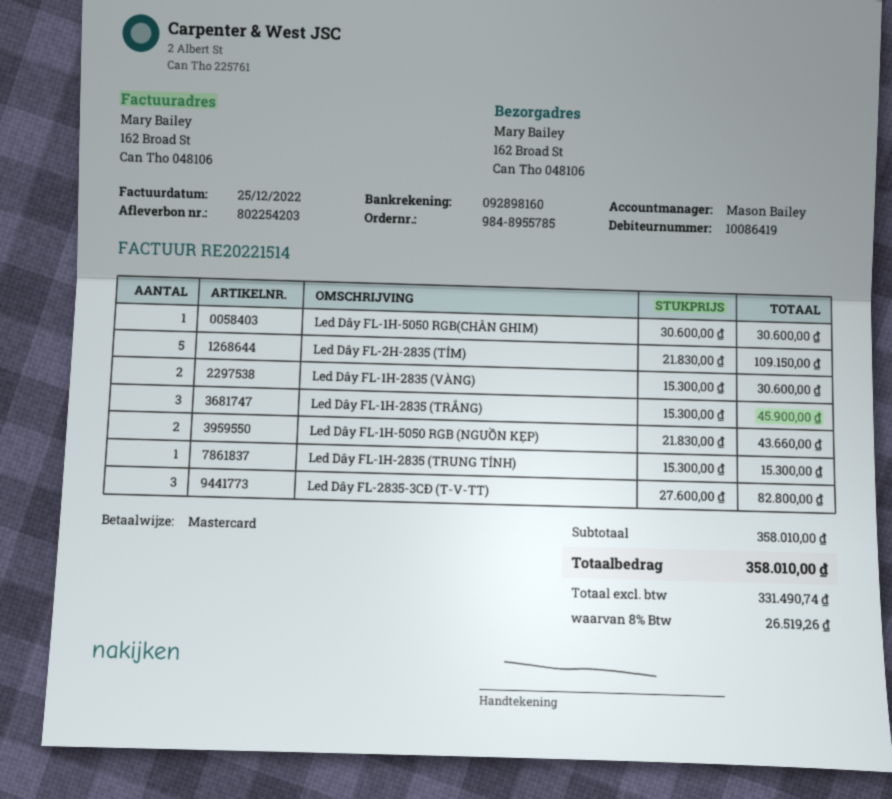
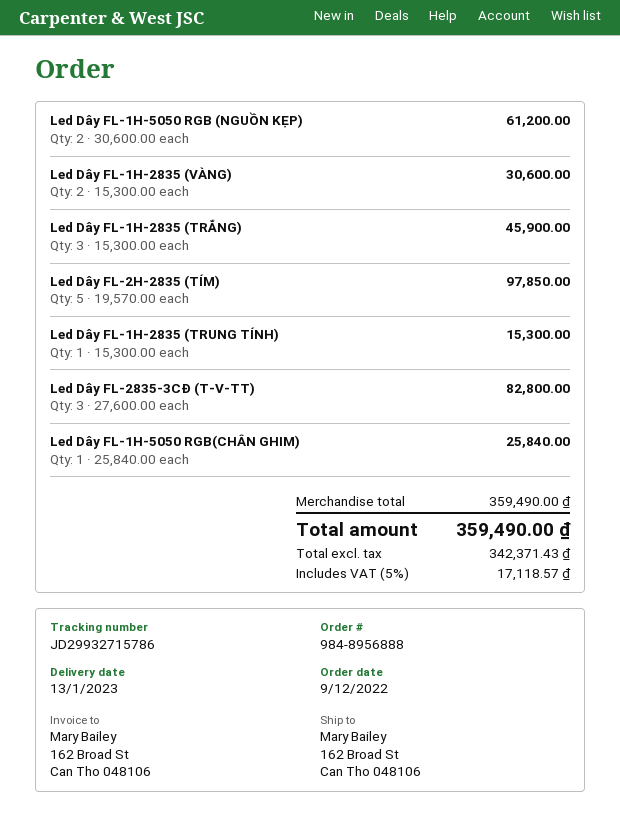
order number: 984-8955785 -> 984-8956888
Led Dây FL-1H-5050 RGB(CHÂN GHIM): 1 x 30600.00 = 30600.00 -> 1 x 25840.00 = 25840.00
Led Dây FL-2H-2835 (TÍM): 5 x 21830.00 = 109150.00 -> 5 x 19570.00 = 97850.00
Led Dây FL-1H-5050 RGB (NGUỒN KẸP): 2 x 21830.00 = 43660.00 -> 2 x 30600.00 = 61200.00
subtotal: 358010.00 -> 359490.00
net: 331490.74 -> 342371.43
tax: 8% = 26519.26 -> 5% = 17118.57
total: 358010.00 -> 359490.00

